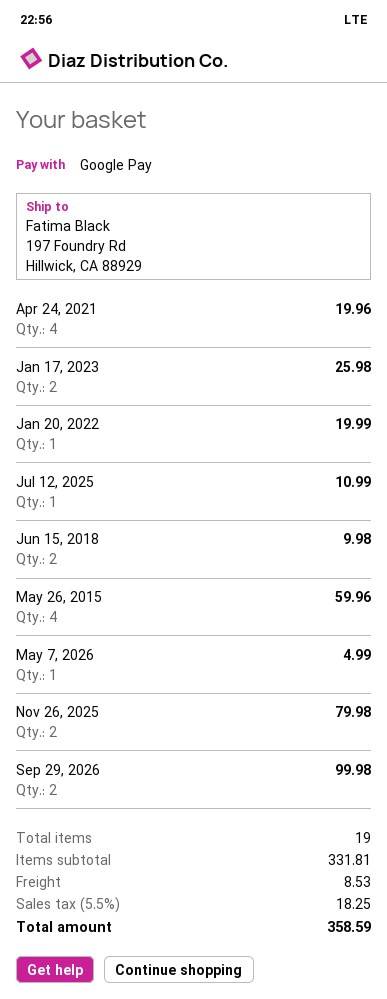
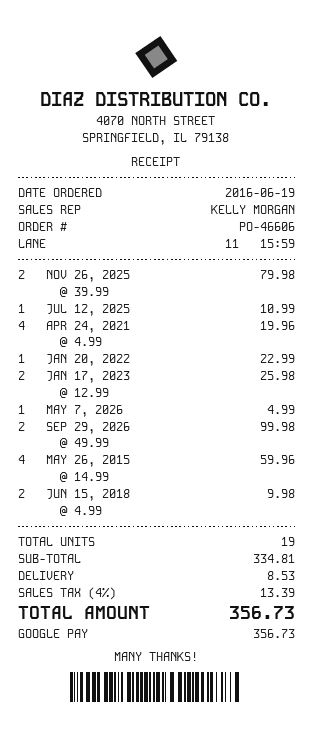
Jan 20, 2022: 1 for 19.99 -> 1 for 22.99
subtotal: 331.81 -> 334.81
tax: 5.5% = 18.25 -> 4% = 13.39
total: 358.59 -> 356.73

